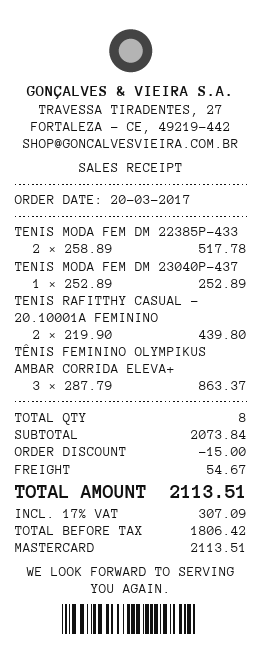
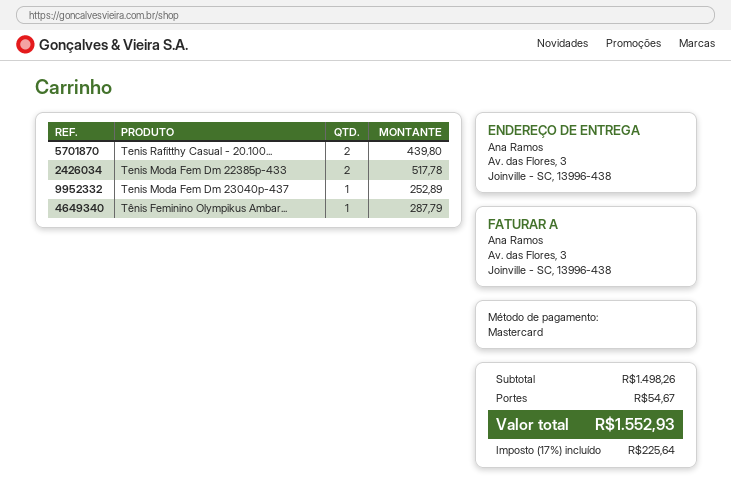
TÊNIS FEMININO OLYMPIKUS AMBAR CORRIDA ELEVA+: 3 for 863.37 -> 1 for 287.79
subtotal: 2073.84 -> 1498.26
discount: 15.00 -> none
tax: 17% = 307.09 -> 17% = 225.64
total: 2113.51 -> 1552.93

